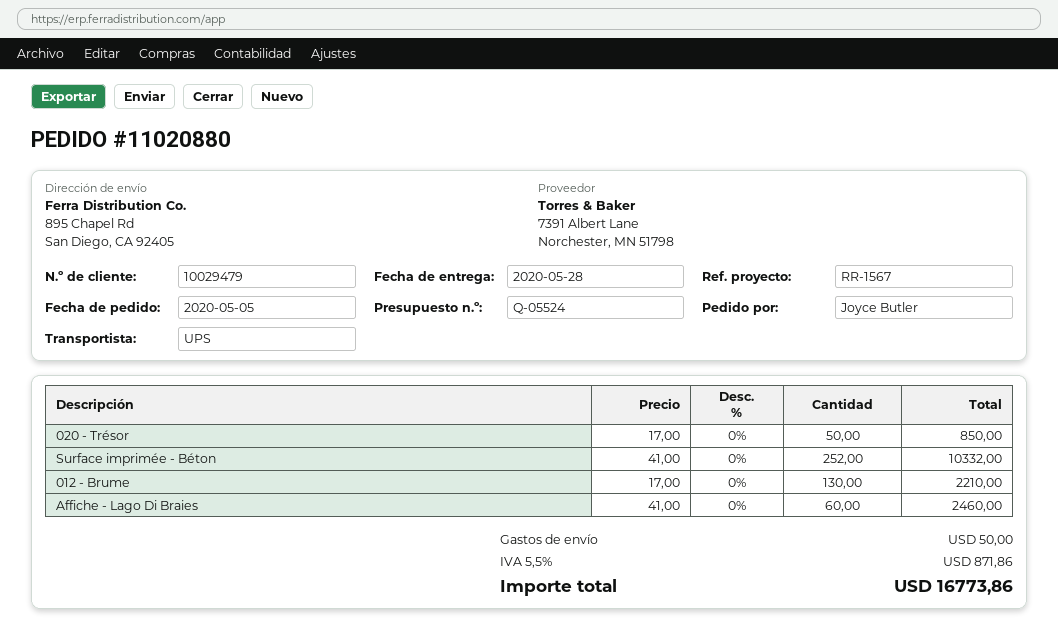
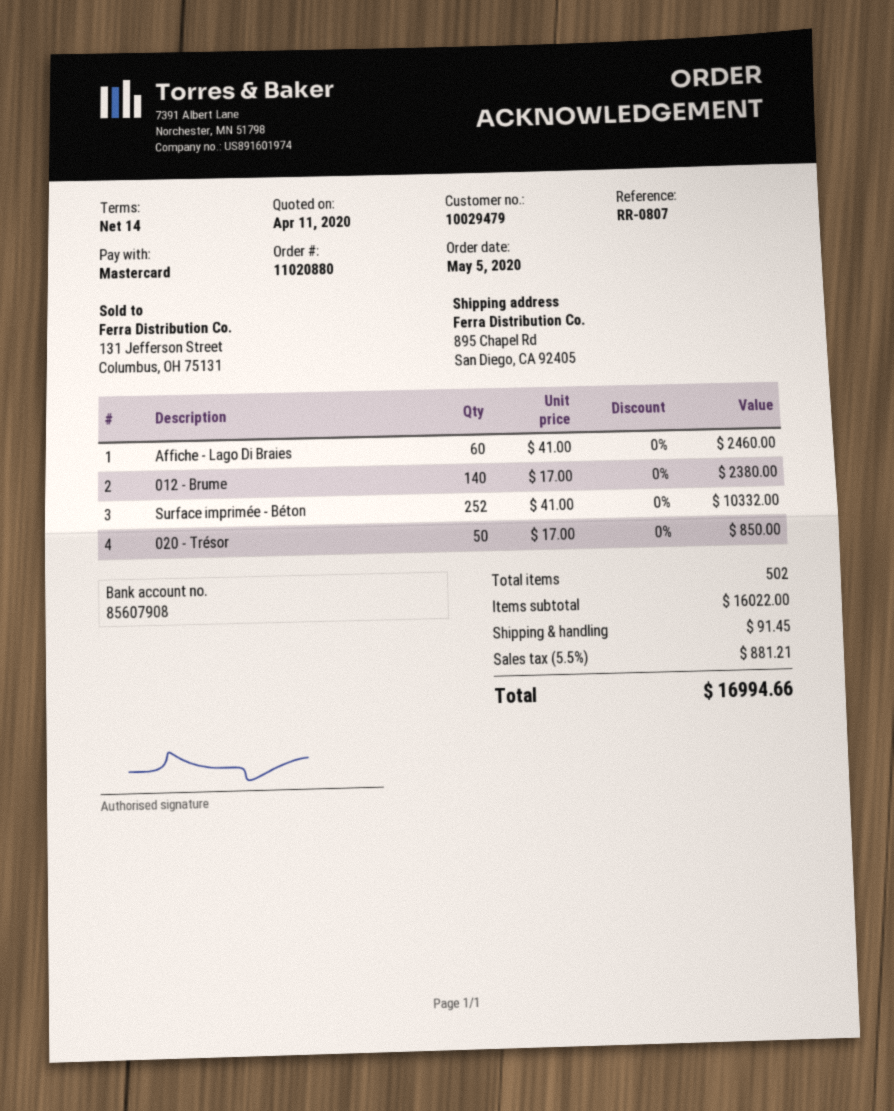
reference: RR-1567 -> RR-0807
012 - Brume: 130 x 17.00 = 2210.00 -> 140 x 17.00 = 2380.00
shipping: 50.00 -> 91.45
tax: 5.5% = 871.86 -> 5.5% = 881.21
total: 16773.86 -> 16994.66

